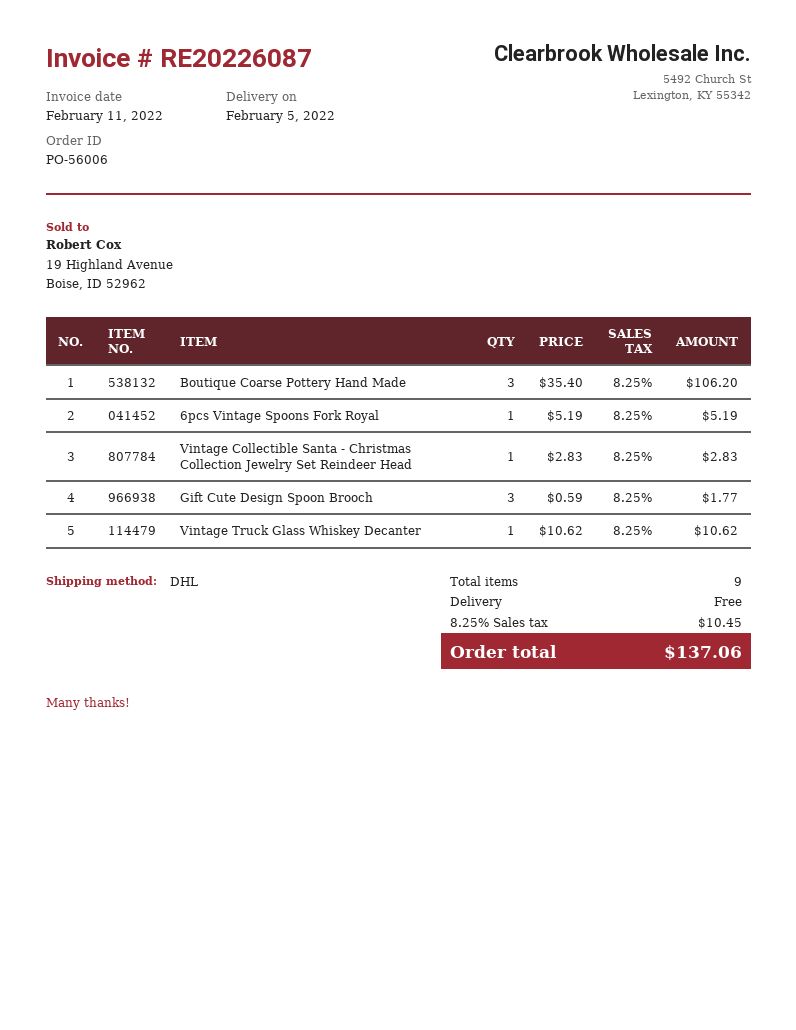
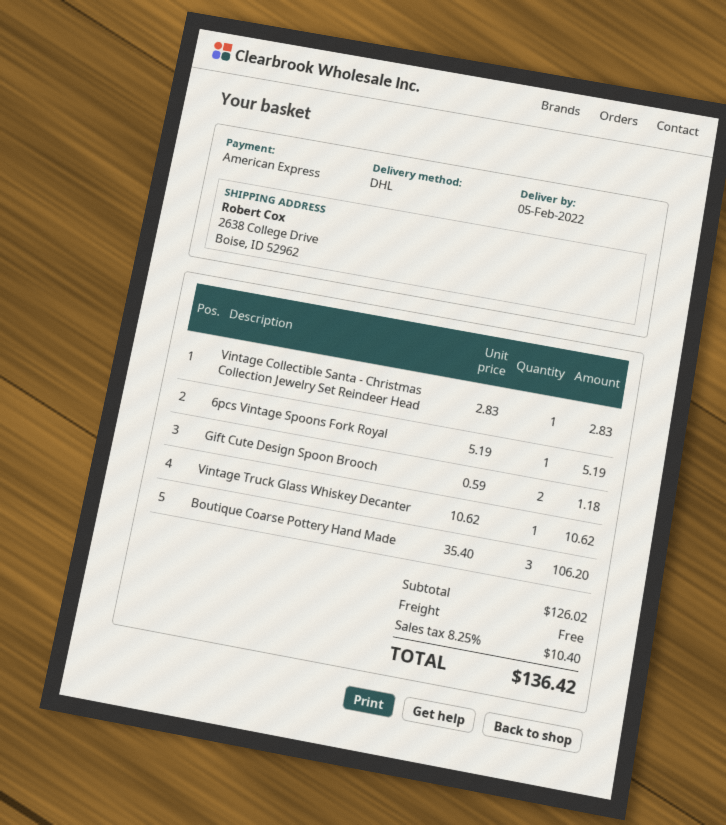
Gift Cute Design Spoon Brooch: 3 x 0.59 = 1.77 -> 2 x 0.59 = 1.18
tax: 8.25% = 10.45 -> 8.25% = 10.40
total: 137.06 -> 136.42

